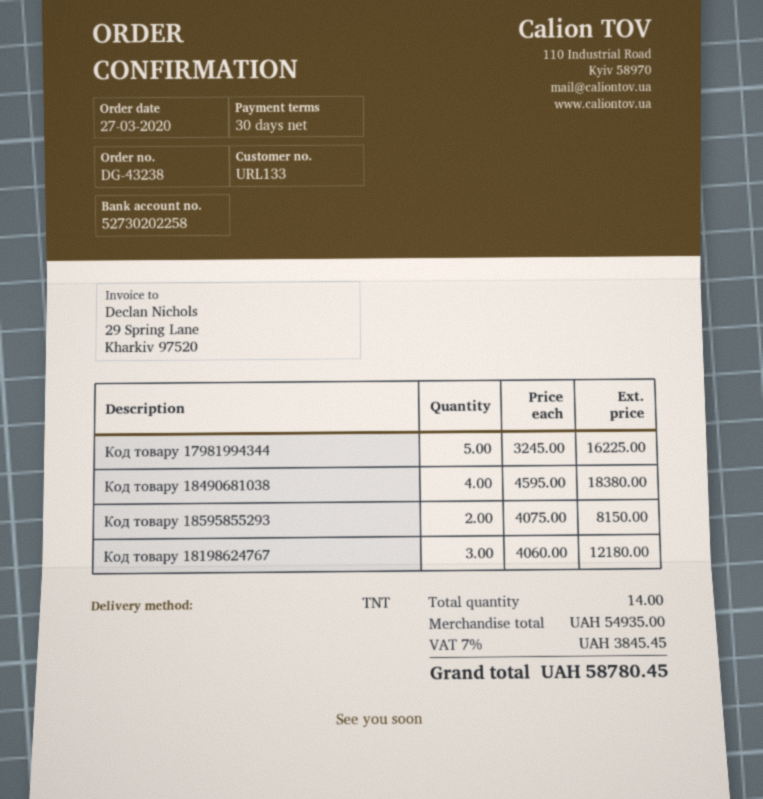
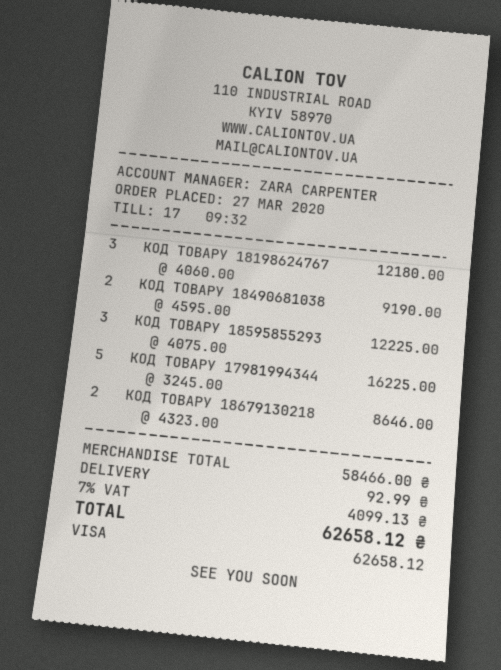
Код товару 18490681038: 4 x 4595.00 = 18380.00 -> 2 x 4595.00 = 9190.00
Код товару 18595855293: 2 x 4075.00 = 8150.00 -> 3 x 4075.00 = 12225.00
КОД ТОВАРУ 18679130218: none -> 2 x 4323.00 = 8646.00
subtotal: 54935.00 -> 58466.00
shipping: none -> 92.99
tax: 7% = 3845.45 -> 7% = 4099.13
total: 58780.45 -> 62658.12

